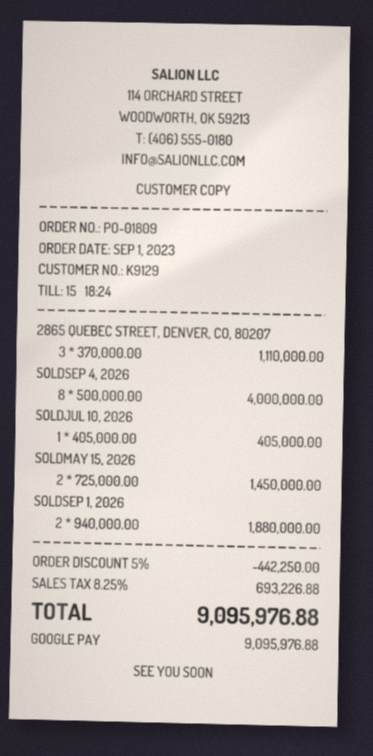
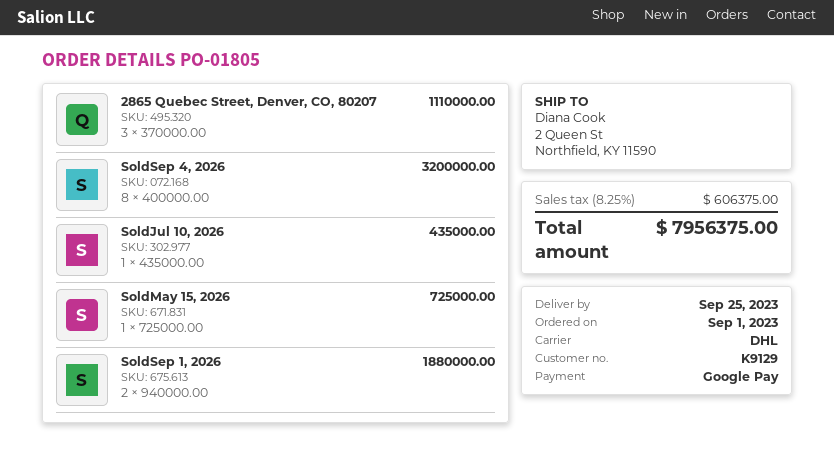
order number: PO-01809 -> PO-01805
SOLDSEP 4, 2026: 8 x 500000.00 = 4000000.00 -> 8 x 400000.00 = 3200000.00
SOLDJUL 10, 2026: 1 x 405000.00 = 405000.00 -> 1 x 435000.00 = 435000.00
SOLDMAY 15, 2026: 2 x 725000.00 = 1450000.00 -> 1 x 725000.00 = 725000.00
discount: 5% = 442250.00 -> none
tax: 8.25% = 693226.88 -> 8.25% = 606375.00
total: 9095976.88 -> 7956375.00

